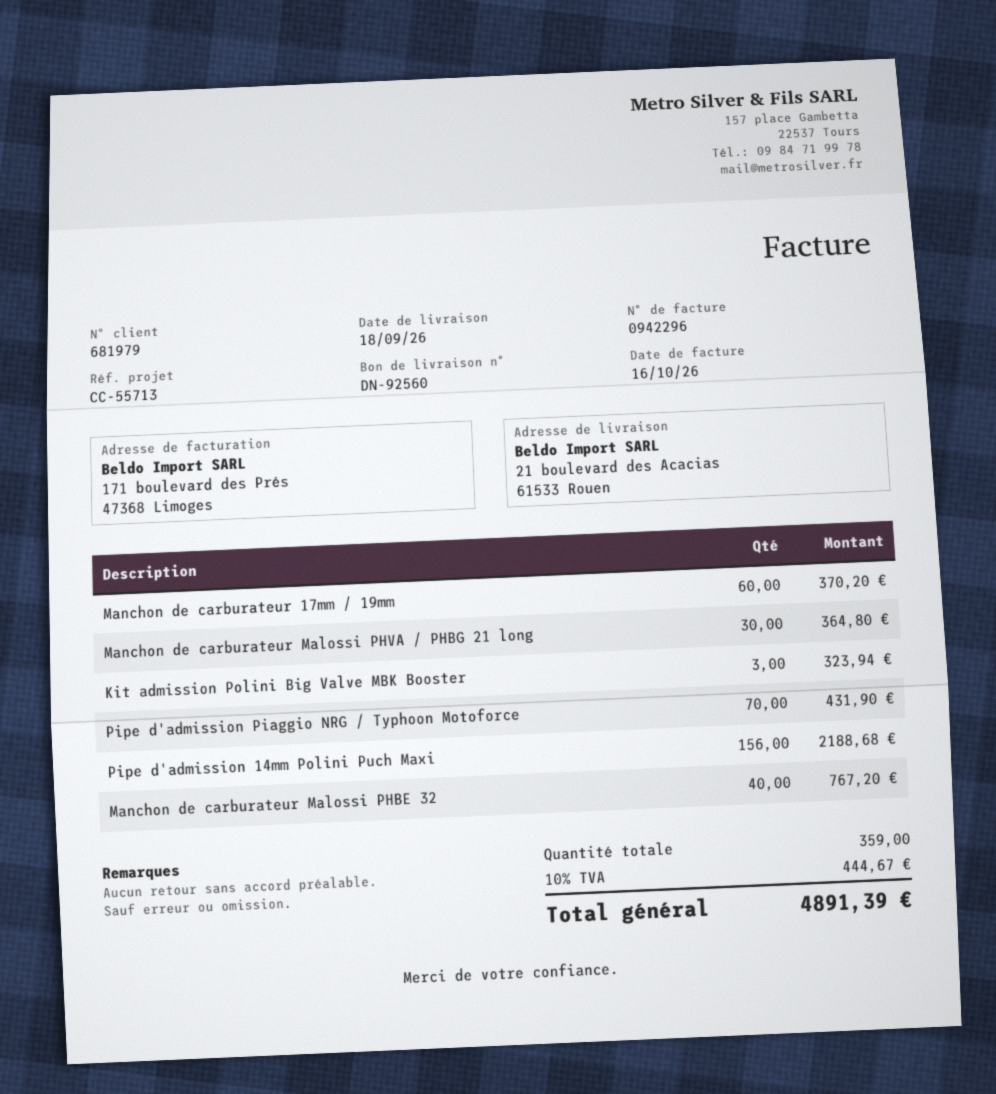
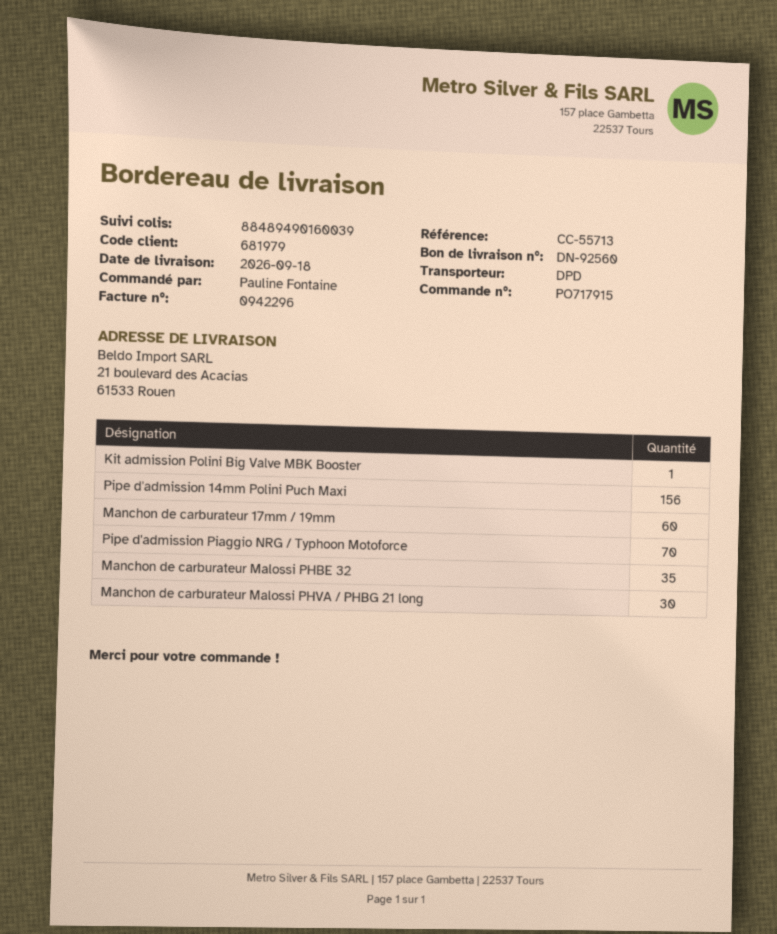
Kit admission Polini Big Valve MBK Booster: 3 -> 1
Manchon de carburateur Malossi PHBE 32: 40 -> 35

